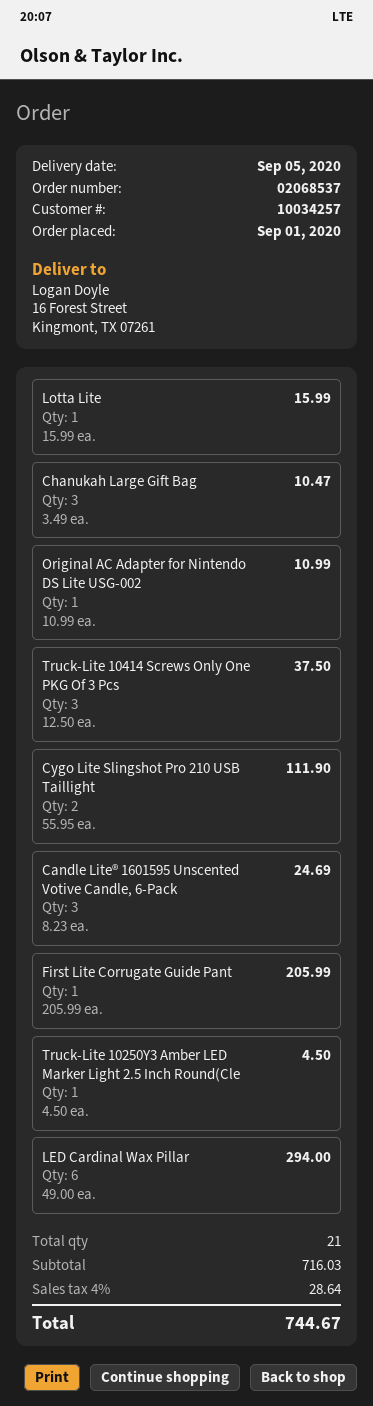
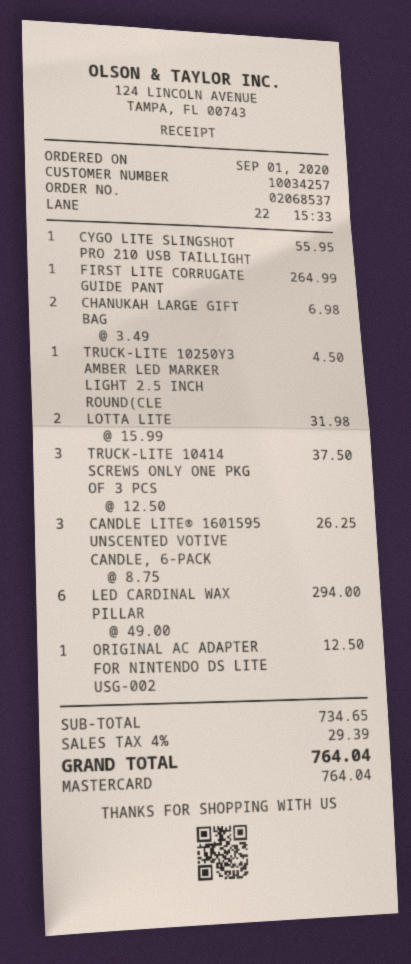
Lotta Lite: 1 x 15.99 = 15.99 -> 2 x 15.99 = 31.98
Chanukah Large Gift Bag: 3 x 3.49 = 10.47 -> 2 x 3.49 = 6.98
Original AC Adapter for Nintendo DS Lite USG-002: 1 x 10.99 = 10.99 -> 1 x 12.50 = 12.50
Cygo Lite Slingshot Pro 210 USB Taillight: 2 x 55.95 = 111.90 -> 1 x 55.95 = 55.95
Candle Lite® 1601595 Unscented Votive Candle, 6-Pack: 3 x 8.23 = 24.69 -> 3 x 8.75 = 26.25
First Lite Corrugate Guide Pant: 1 x 205.99 = 205.99 -> 1 x 264.99 = 264.99
subtotal: 716.03 -> 734.65
tax: 4% = 28.64 -> 4% = 29.39
total: 744.67 -> 764.04

